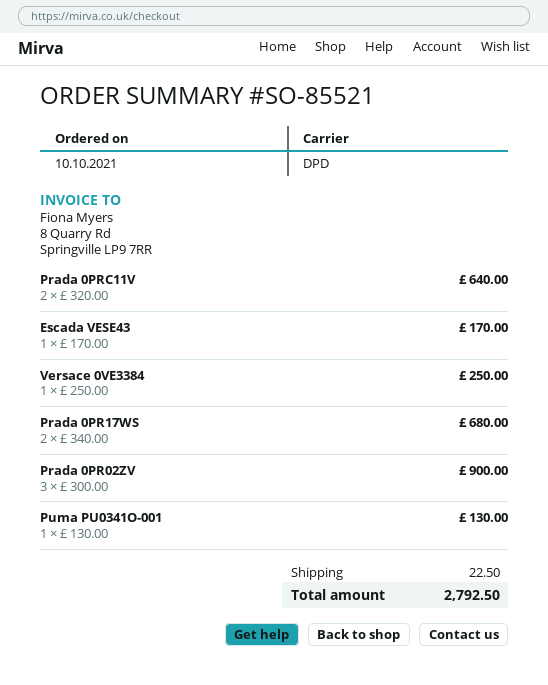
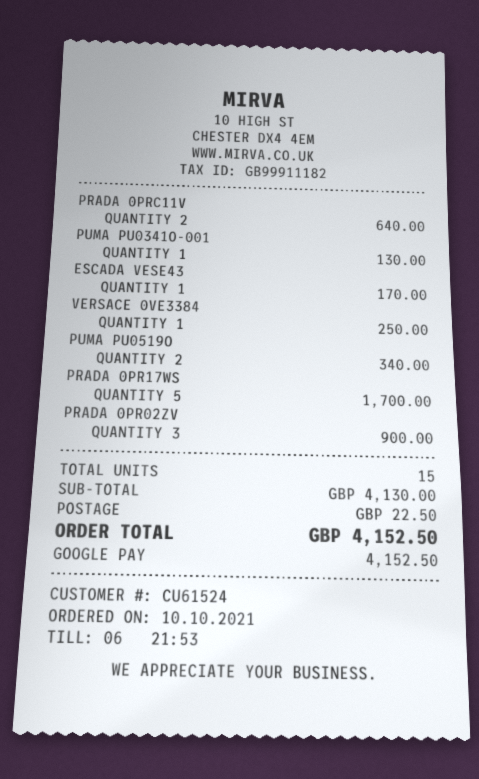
Prada 0PR17WS: 2 for 680.00 -> 5 for 1700.00
PUMA PU0519O: none -> 2 for 340.00
total: 2792.50 -> 4152.50

